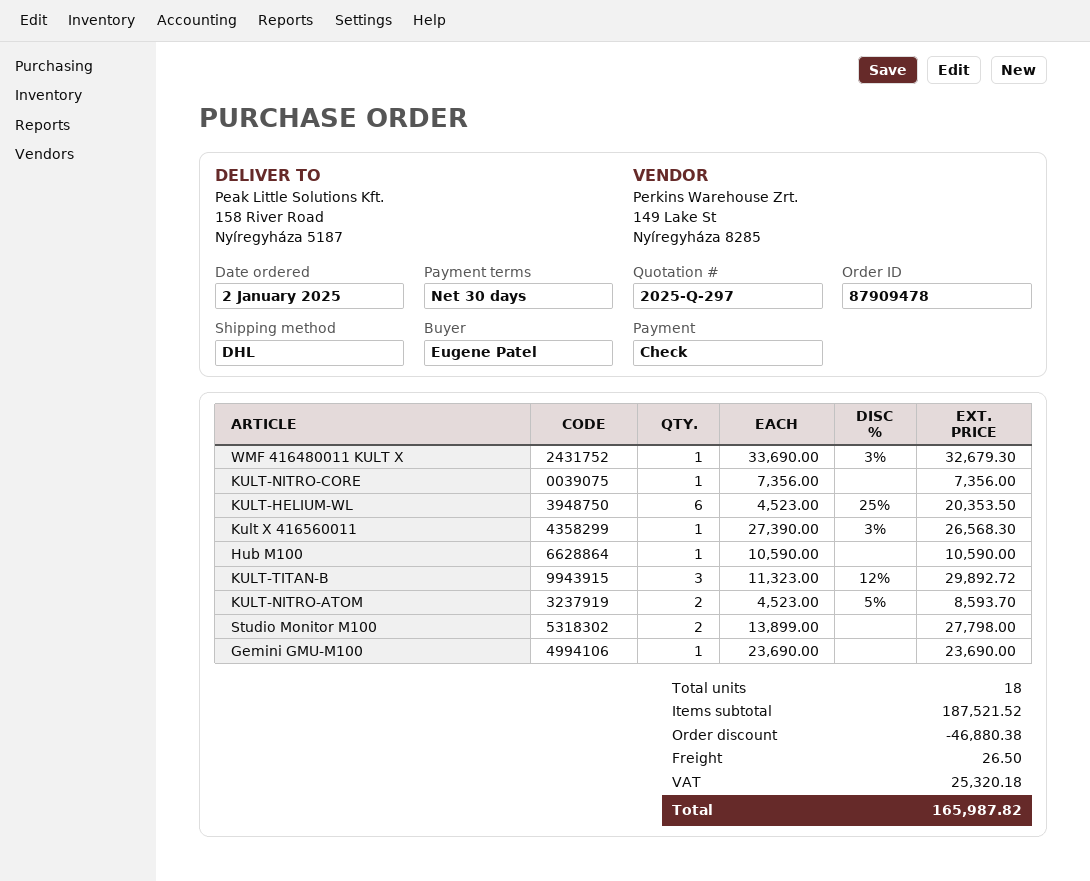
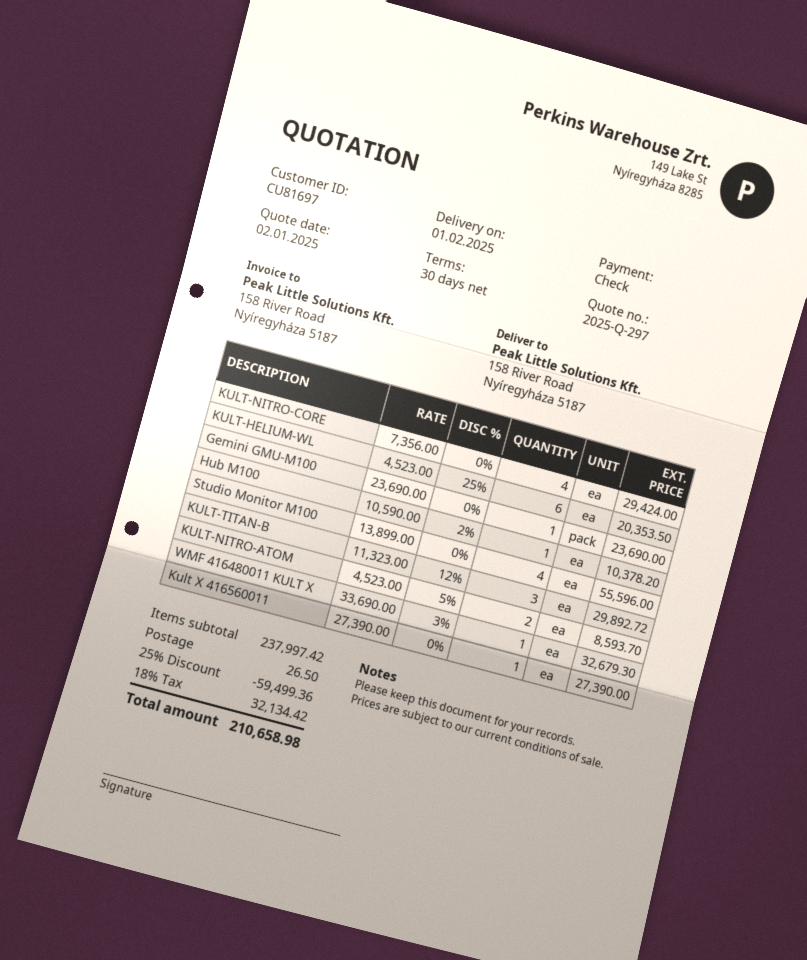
KULT-NITRO-CORE: 1 x 7356.00 = 7356.00 -> 4 x 7356.00 = 29424.00
Kult X 416560011: 1 x 27390.00 - 3% = 26568.30 -> 1 x 27390.00 = 27390.00
Hub M100: 1 x 10590.00 = 10590.00 -> 1 x 10590.00 - 2% = 10378.20
Studio Monitor M100: 2 x 13899.00 = 27798.00 -> 4 x 13899.00 = 55596.00
subtotal: 187521.52 -> 237997.42
discount: 46880.38 -> 59499.36
tax: 25320.18 -> 32134.42
total: 165987.82 -> 210658.98

